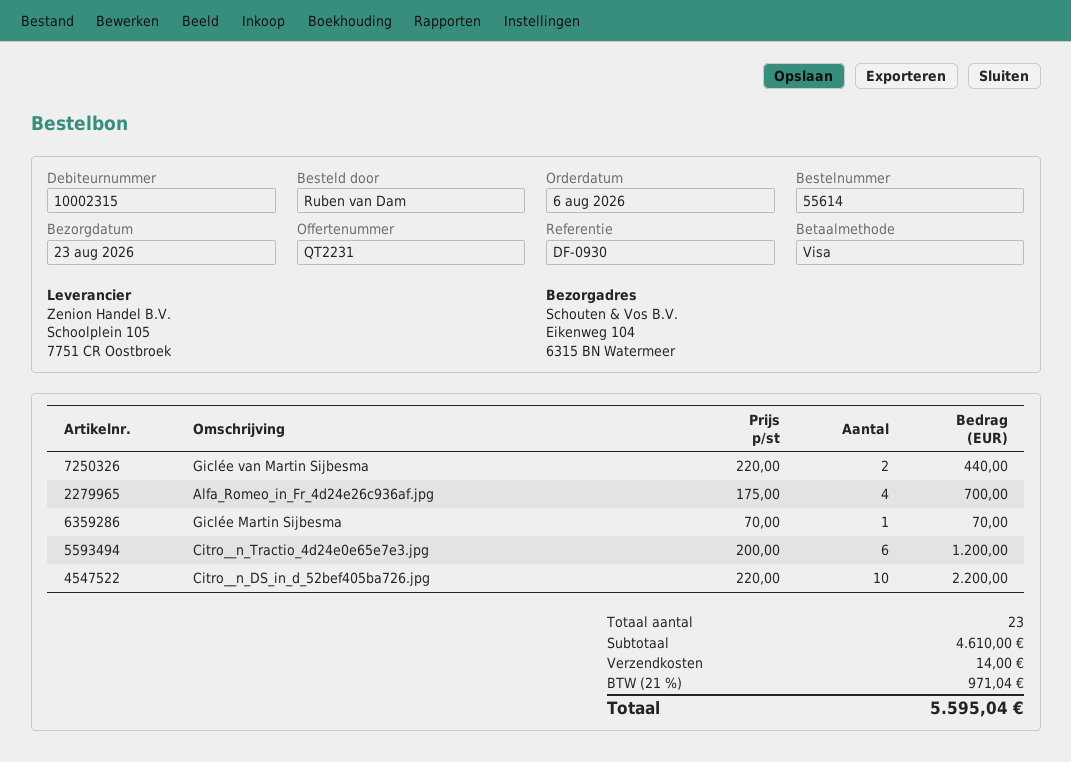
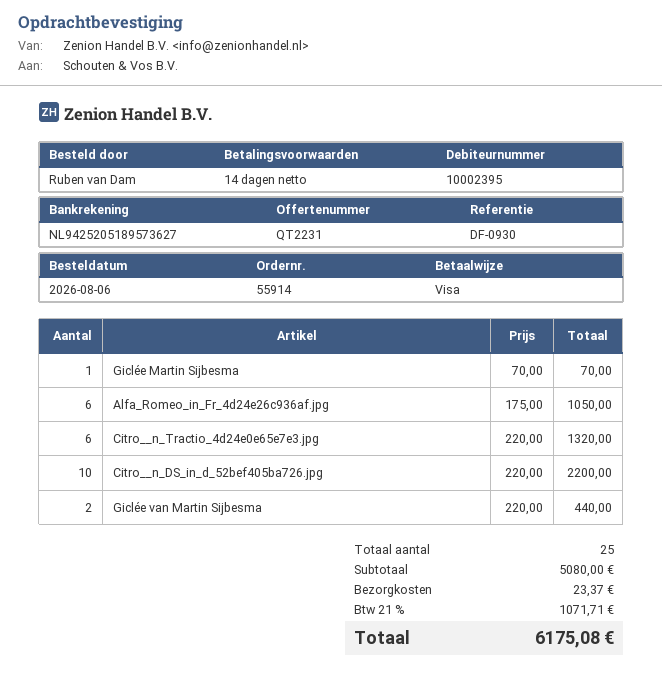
order number: 55614 -> 55914
customer number: 10002315 -> 10002395
Alfa_Romeo_in_Fr_4d24e26c936af.jpg: 4 x 175.00 = 700.00 -> 6 x 175.00 = 1050.00
Citro__n_Tractio_4d24e0e65e7e3.jpg: 6 x 200.00 = 1200.00 -> 6 x 220.00 = 1320.00
total quantity: 23 -> 25
subtotal: 4610.00 -> 5080.00
shipping: 14.00 -> 23.37
tax: 21% = 971.04 -> 21% = 1071.71
total: 5595.04 -> 6175.08

